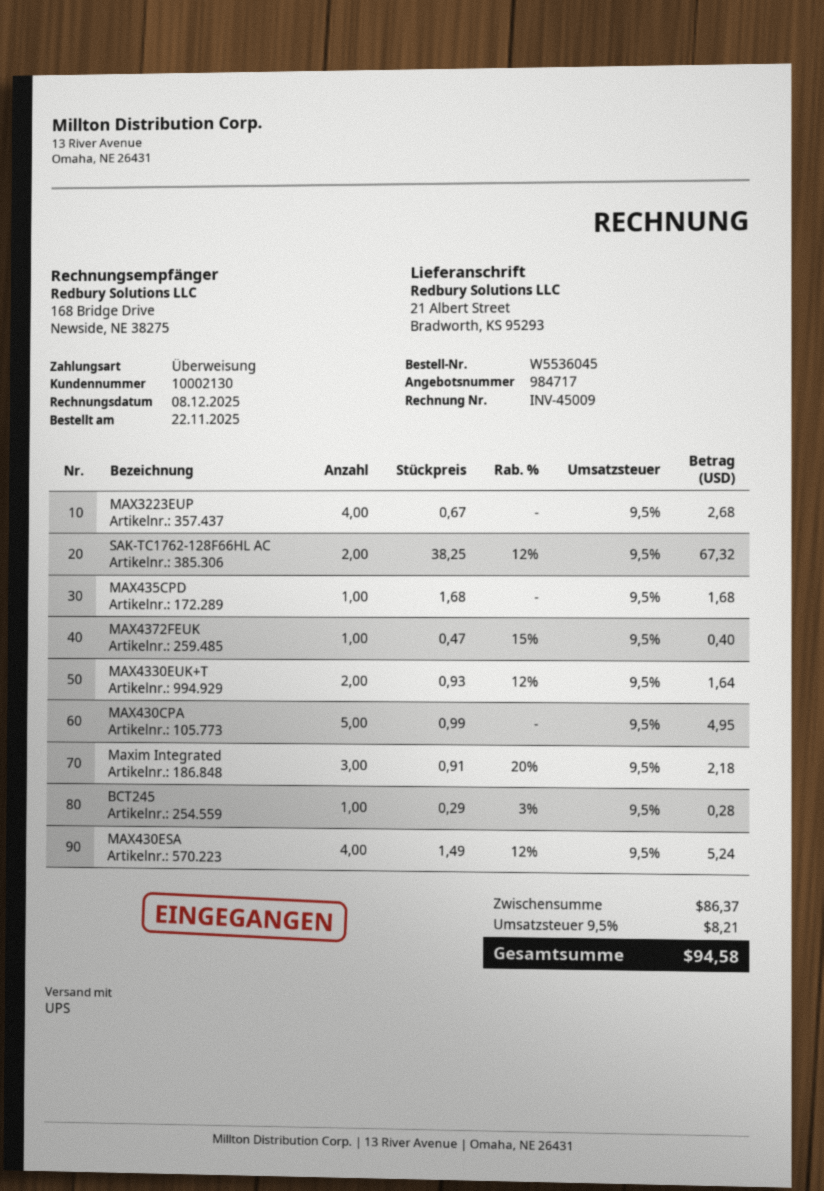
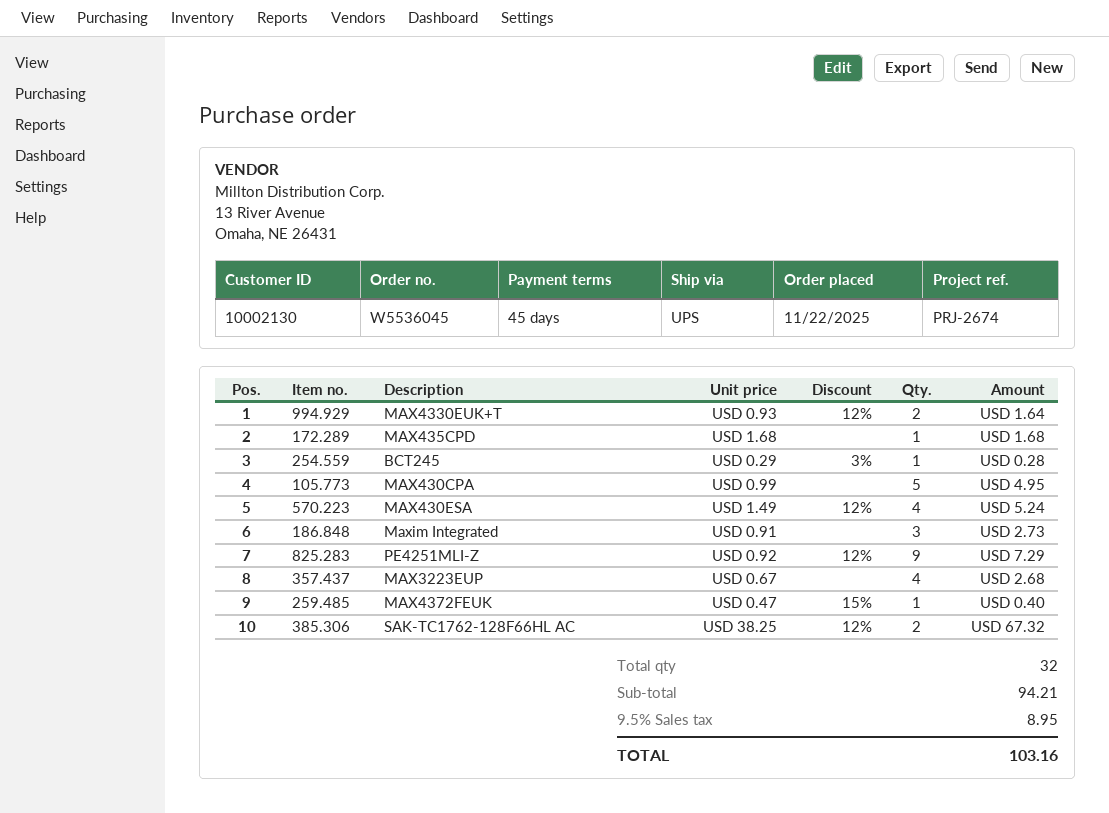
Maxim Integrated: 3 x 0.91 - 20% = 2.18 -> 3 x 0.91 = 2.73
PE4251MLI-Z: none -> 9 x 0.92 - 12% = 7.29
subtotal: 86.37 -> 94.21
tax: 9.5% = 8.21 -> 9.5% = 8.95
total: 94.58 -> 103.16

